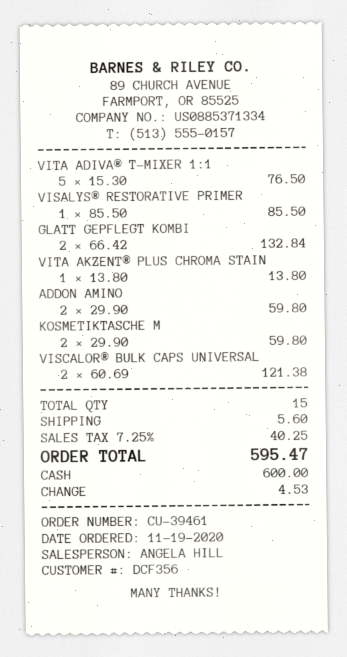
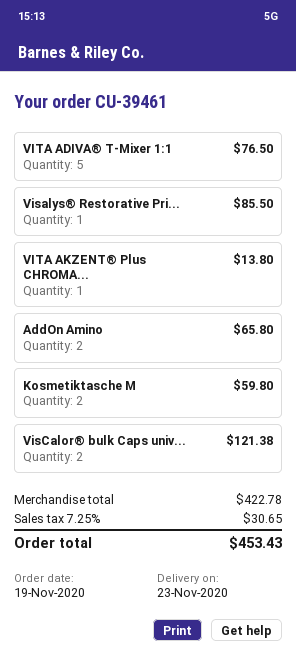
GLATT GEPFLEGT KOMBI: 2 for 132.84 -> none
ADDON AMINO: 2 for 59.80 -> 2 for 65.80
shipping: 5.60 -> none
tax: 7.25% = 40.25 -> 7.25% = 30.65
total: 595.47 -> 453.43

